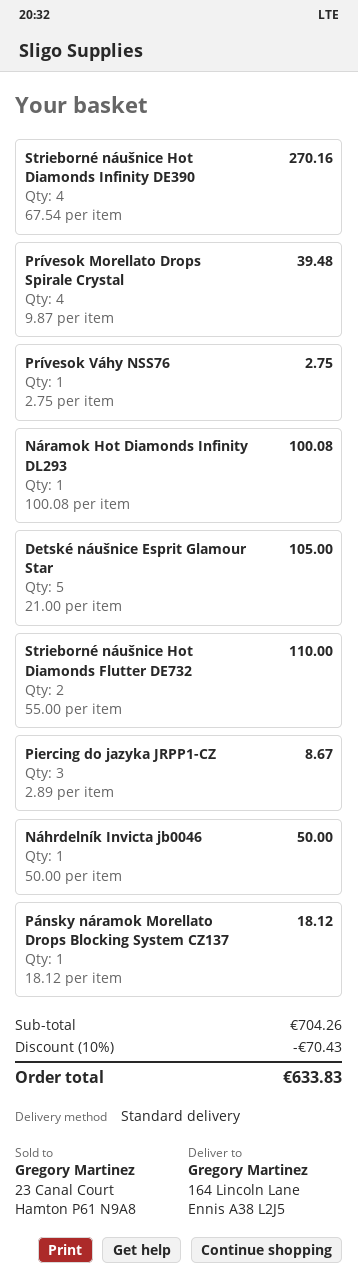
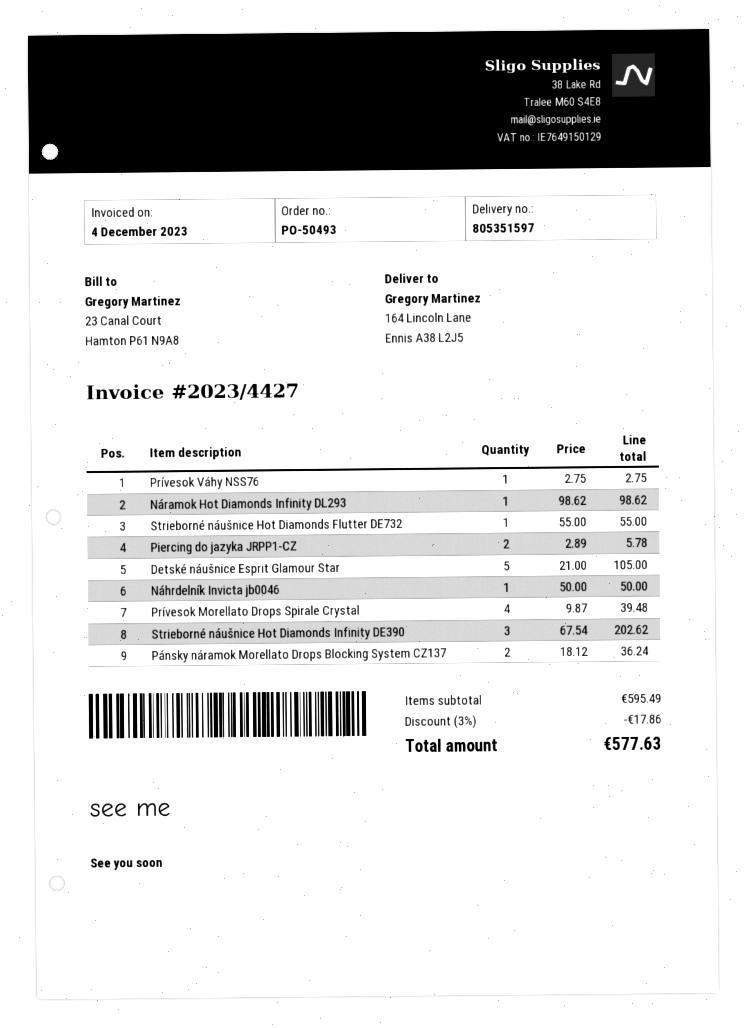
Strieborné náušnice Hot Diamonds Infinity DE390: 4 x 67.54 = 270.16 -> 3 x 67.54 = 202.62
Náramok Hot Diamonds Infinity DL293: 1 x 100.08 = 100.08 -> 1 x 98.62 = 98.62
Strieborné náušnice Hot Diamonds Flutter DE732: 2 x 55.00 = 110.00 -> 1 x 55.00 = 55.00
Piercing do jazyka JRPP1-CZ: 3 x 2.89 = 8.67 -> 2 x 2.89 = 5.78
Pánsky náramok Morellato Drops Blocking System CZ137: 1 x 18.12 = 18.12 -> 2 x 18.12 = 36.24
subtotal: 704.26 -> 595.49
discount: 10% = 70.43 -> 3% = 17.86
total: 633.83 -> 577.63

